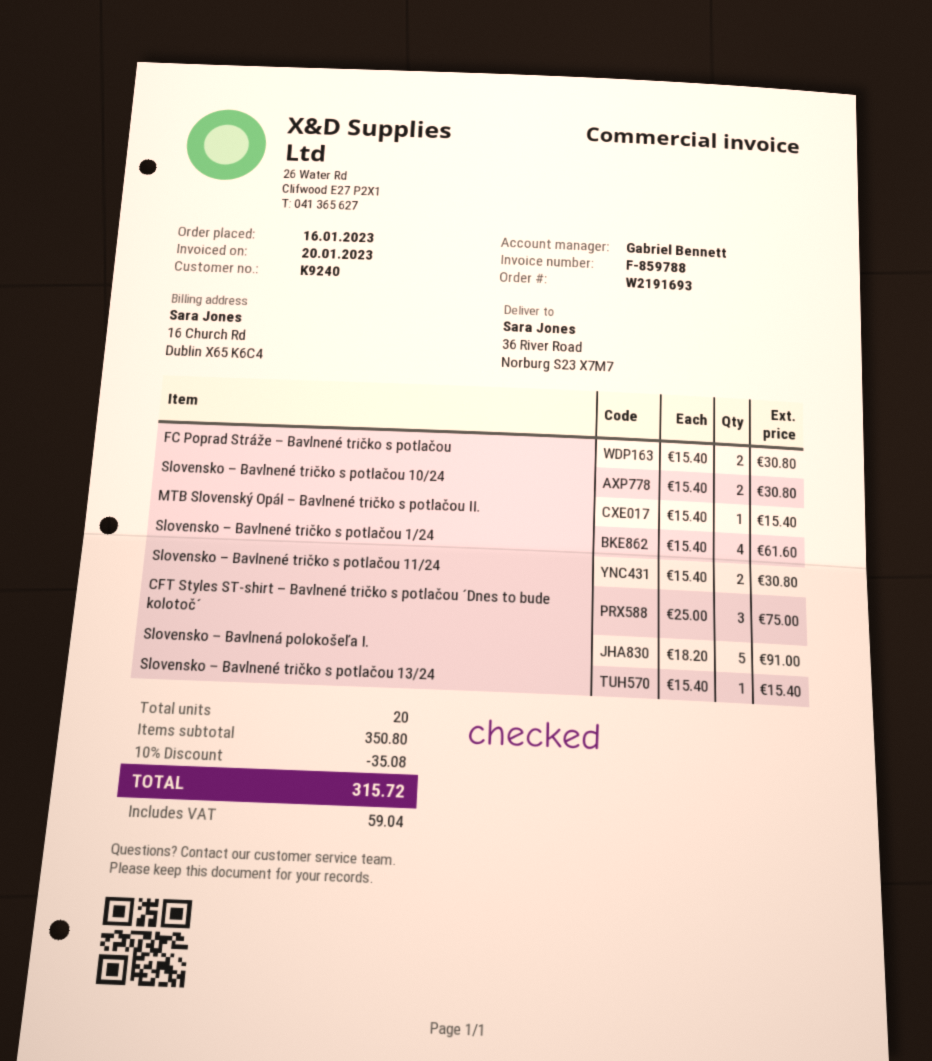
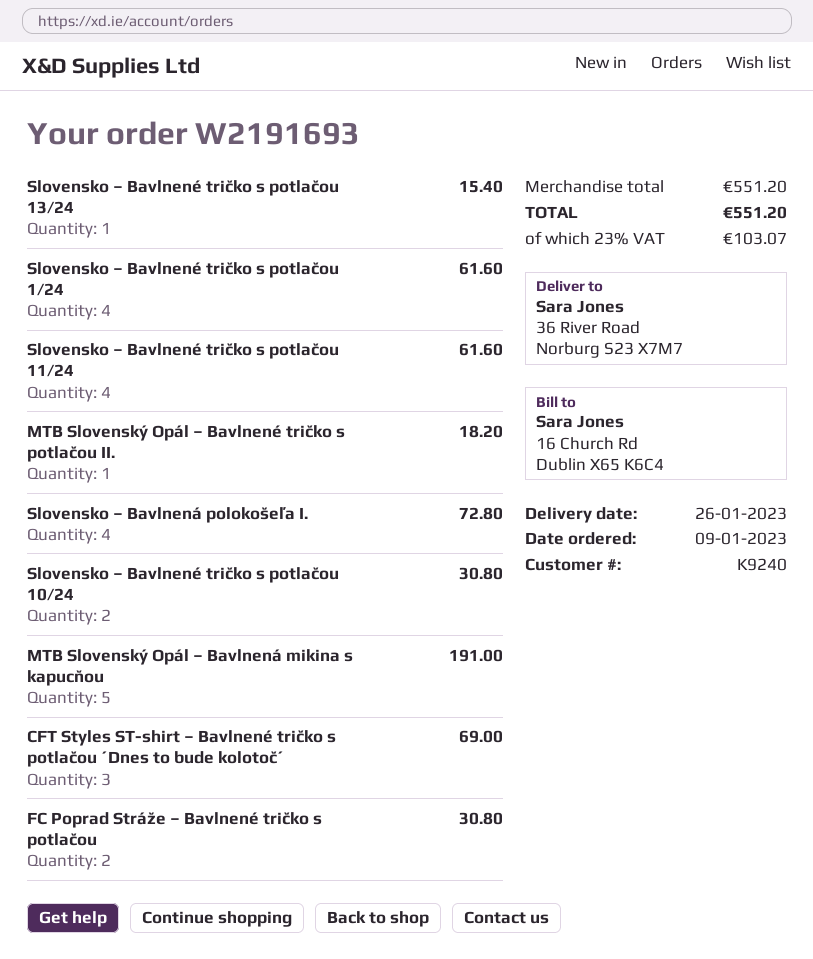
order date: 2023-01-16 -> 2023-01-09
MTB Slovenský Opál – Bavlnené tričko s potlačou II.: 1 for 15.40 -> 1 for 18.20
Slovensko – Bavlnené tričko s potlačou 11/24: 2 for 30.80 -> 4 for 61.60
CFT Styles ST-shirt – Bavlnené tričko s potlačou ´Dnes to bude kolotoč´: 3 for 75.00 -> 3 for 69.00
Slovensko – Bavlnená polokošeľa I.: 5 for 91.00 -> 4 for 72.80
MTB Slovenský Opál – Bavlnená mikina s kapucňou: none -> 5 for 191.00
subtotal: 350.80 -> 551.20
discount: 10% = 35.08 -> none
tax: 59.04 -> 103.07
total: 315.72 -> 551.20

